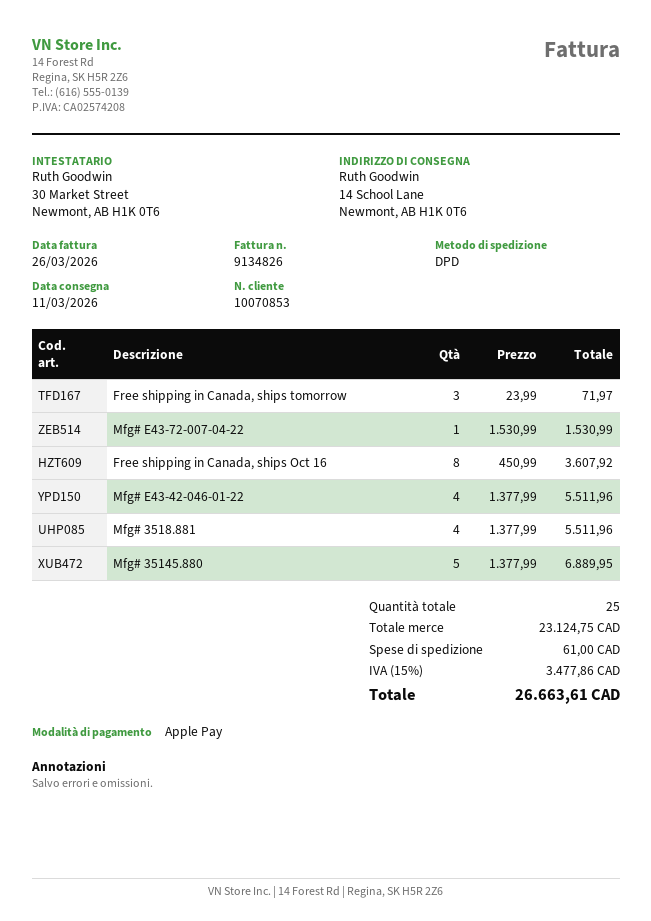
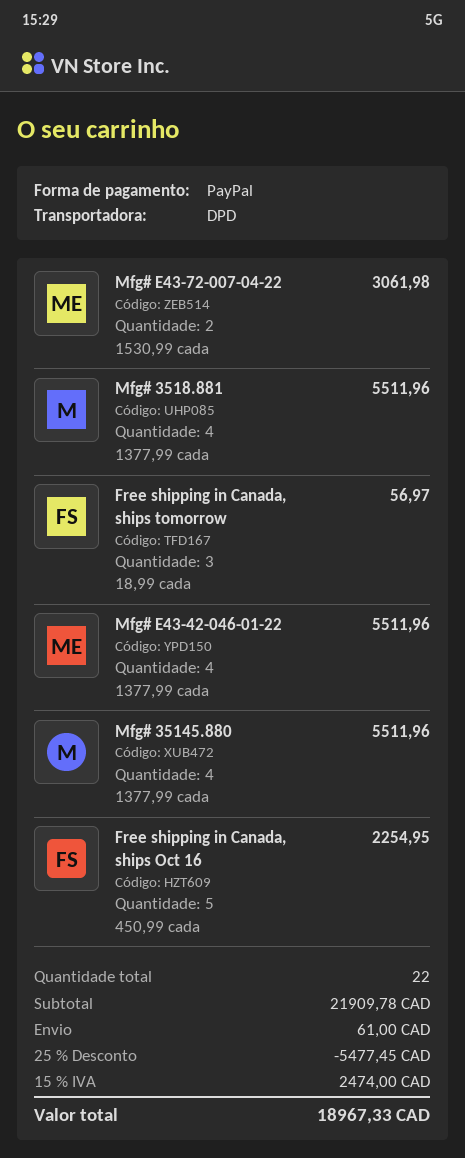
payment method: Apple Pay -> PayPal
Free shipping in Canada, ships tomorrow: 3 x 23.99 = 71.97 -> 3 x 18.99 = 56.97
Mfg# E43-72-007-04-22: 1 x 1530.99 = 1530.99 -> 2 x 1530.99 = 3061.98
Free shipping in Canada, ships Oct 16: 8 x 450.99 = 3607.92 -> 5 x 450.99 = 2254.95
Mfg# 35145.880: 5 x 1377.99 = 6889.95 -> 4 x 1377.99 = 5511.96
total quantity: 25 -> 22
subtotal: 23124.75 -> 21909.78
discount: none -> 25% = 5477.45
tax: 15% = 3477.86 -> 15% = 2474.00
total: 26663.61 -> 18967.33

